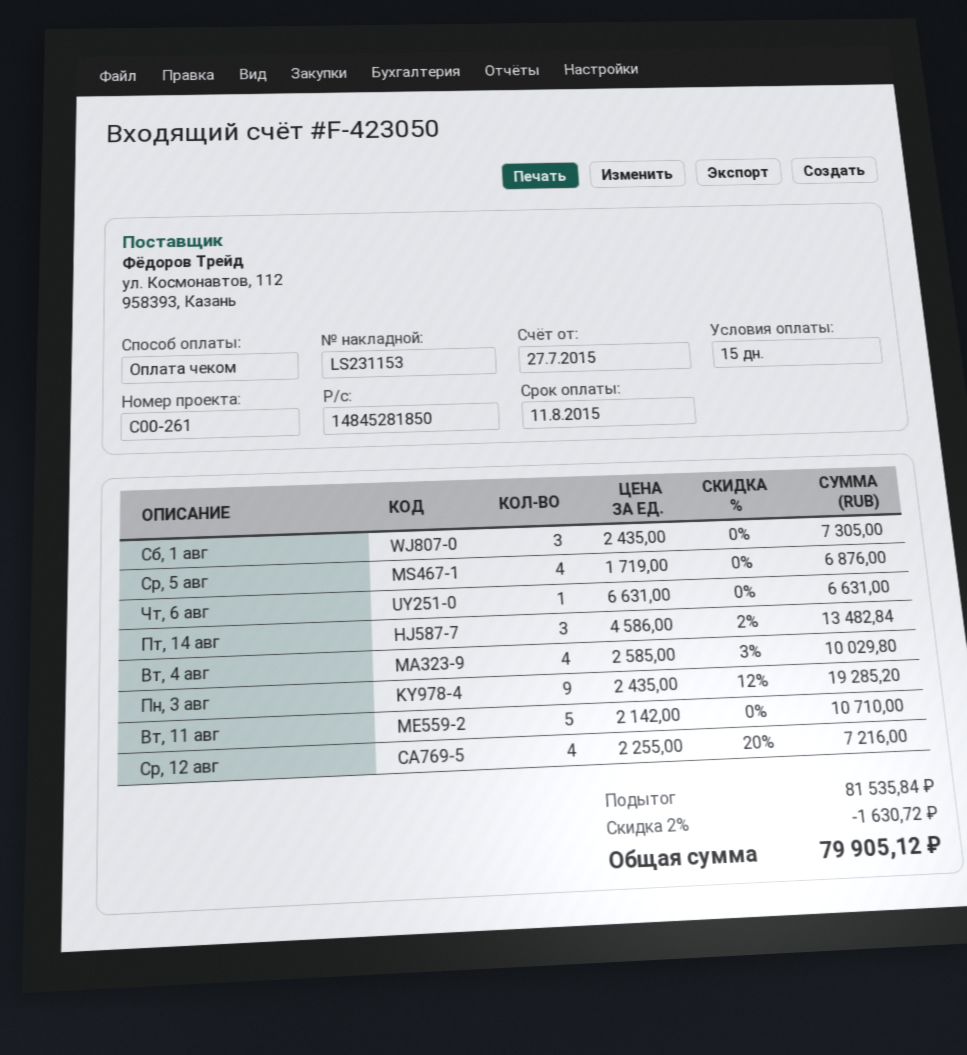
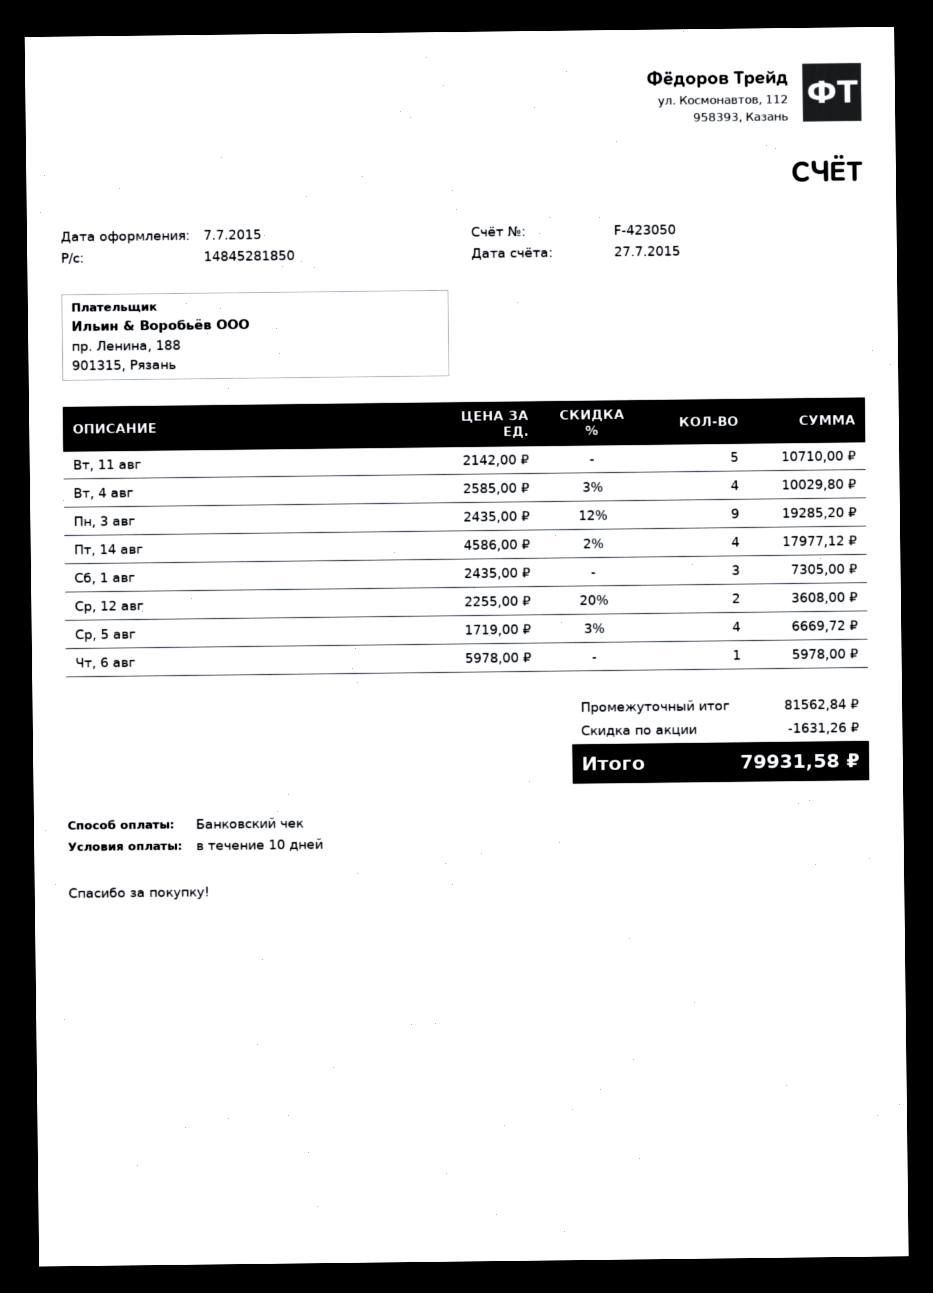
payment terms: 15 days -> 10 days
Ср, 5 авг: 4 x 1719.00 = 6876.00 -> 4 x 1719.00 - 3% = 6669.72
Чт, 6 авг: 1 x 6631.00 = 6631.00 -> 1 x 5978.00 = 5978.00
Пт, 14 авг: 3 x 4586.00 - 2% = 13482.84 -> 4 x 4586.00 - 2% = 17977.12
Ср, 12 авг: 4 x 2255.00 - 20% = 7216.00 -> 2 x 2255.00 - 20% = 3608.00
subtotal: 81535.84 -> 81562.84
discount: 1630.72 -> 1631.26
total: 79905.12 -> 79931.58

